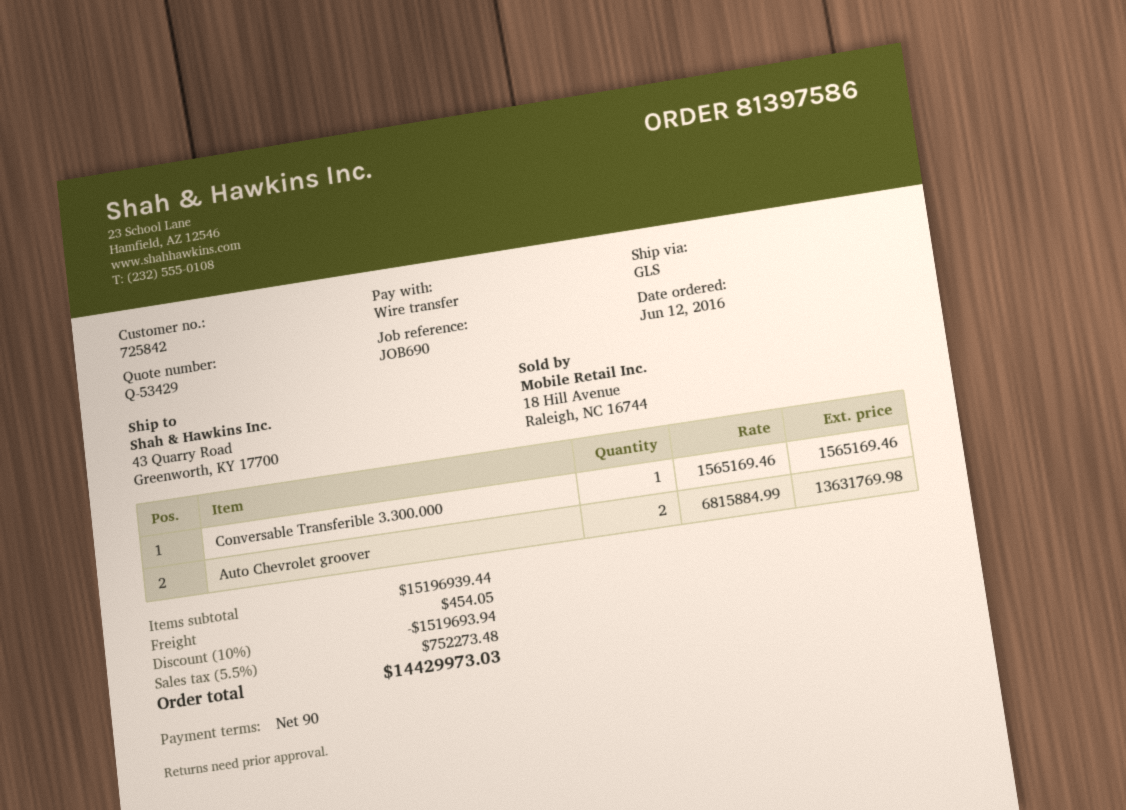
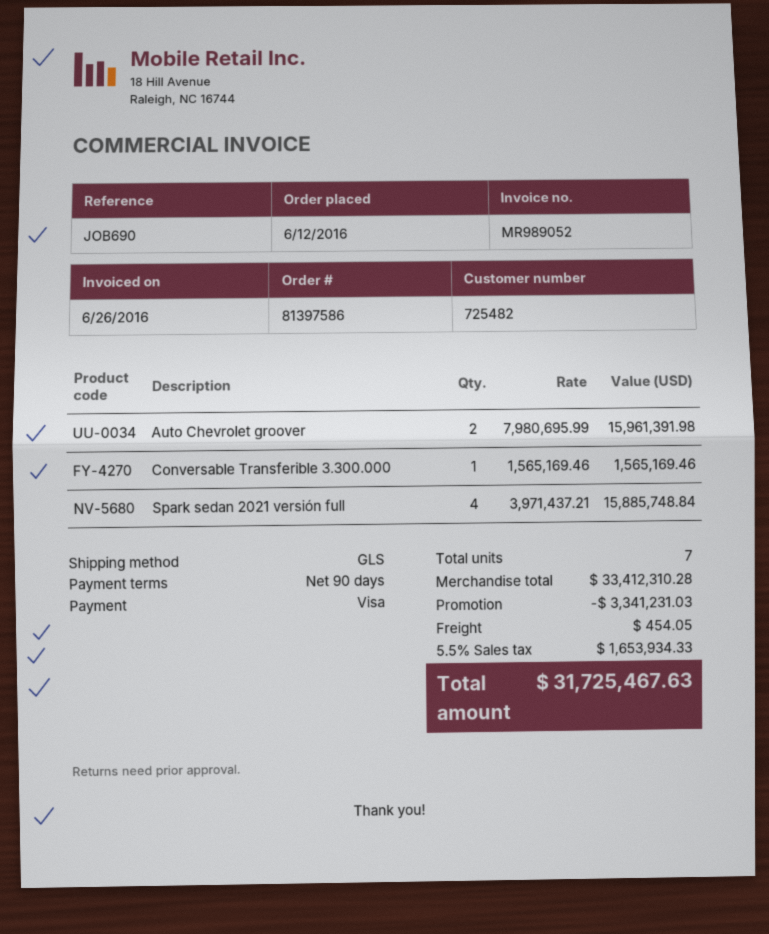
customer number: 725842 -> 725482
payment method: bank transfer -> Visa
Auto Chevrolet groover: 2 x 6815884.99 = 13631769.98 -> 2 x 7980695.99 = 15961391.98
Spark sedan 2021 versión full: none -> 4 x 3971437.21 = 15885748.84
subtotal: 15196939.44 -> 33412310.28
discount: 1519693.94 -> 3341231.03
tax: 5.5% = 752273.48 -> 5.5% = 1653934.33
total: 14429973.03 -> 31725467.63

